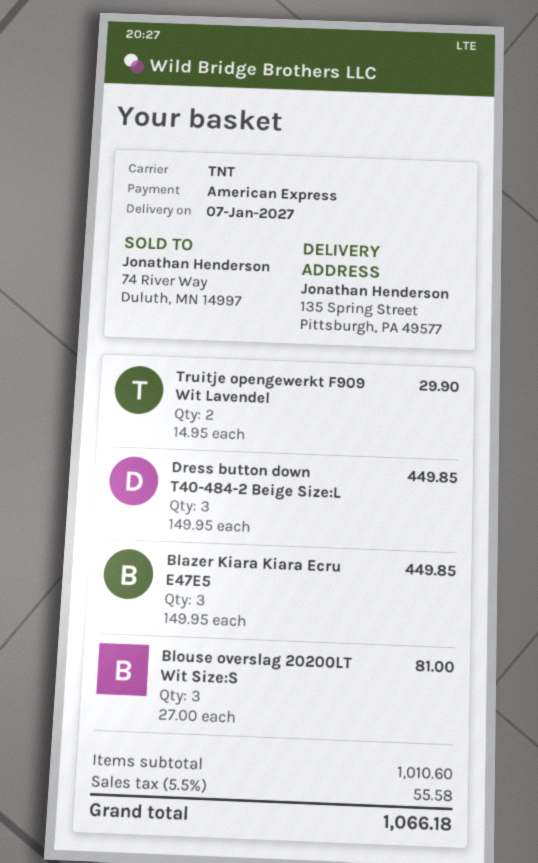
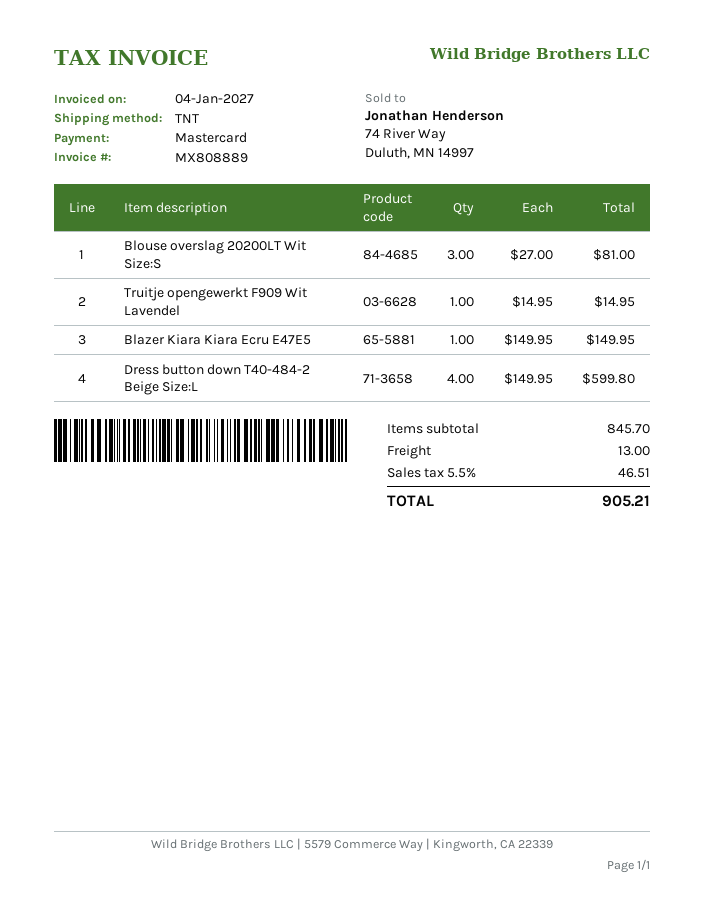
payment method: American Express -> Mastercard
Truitje opengewerkt F909 Wit Lavendel: 2 x 14.95 = 29.90 -> 1 x 14.95 = 14.95
Dress button down T40-484-2 Beige Size:L: 3 x 149.95 = 449.85 -> 4 x 149.95 = 599.80
Blazer Kiara Kiara Ecru E47E5: 3 x 149.95 = 449.85 -> 1 x 149.95 = 149.95
subtotal: 1010.60 -> 845.70
shipping: none -> 13.00
tax: 5.5% = 55.58 -> 5.5% = 46.51
total: 1066.18 -> 905.21

